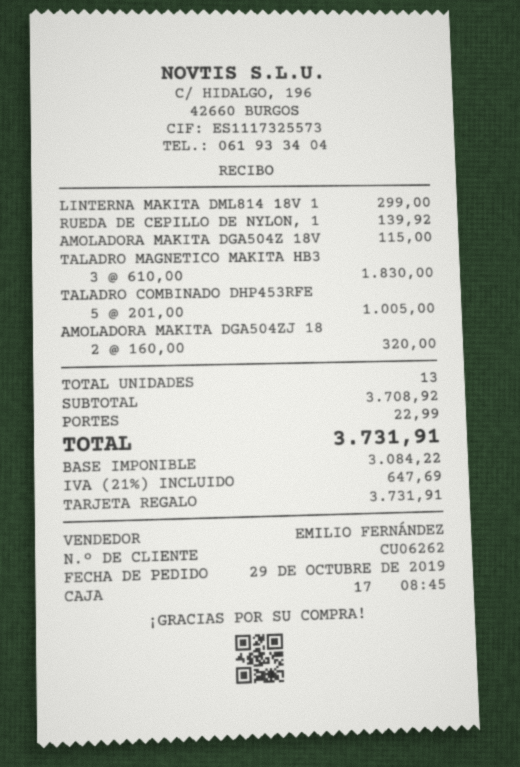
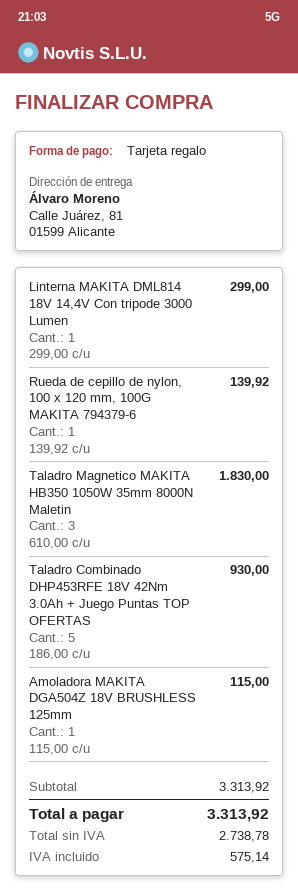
TALADRO COMBINADO DHP453RFE: 5 x 201.00 = 1005.00 -> 5 x 186.00 = 930.00
AMOLADORA MAKITA DGA504ZJ 18: 2 x 160.00 = 320.00 -> none
subtotal: 3708.92 -> 3313.92
shipping: 22.99 -> none
net: 3084.22 -> 2738.78
tax: 647.69 -> 575.14
total: 3731.91 -> 3313.92

